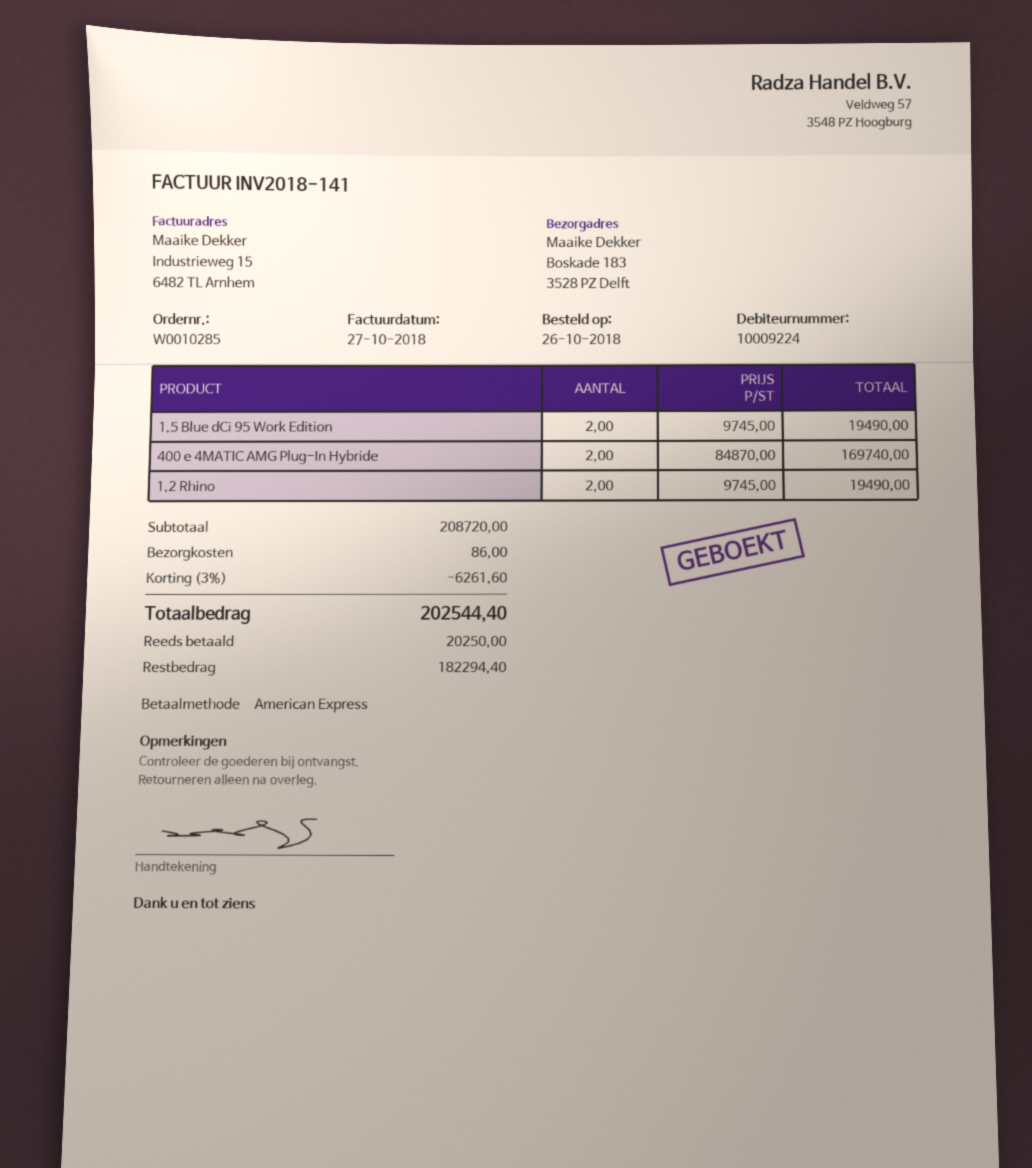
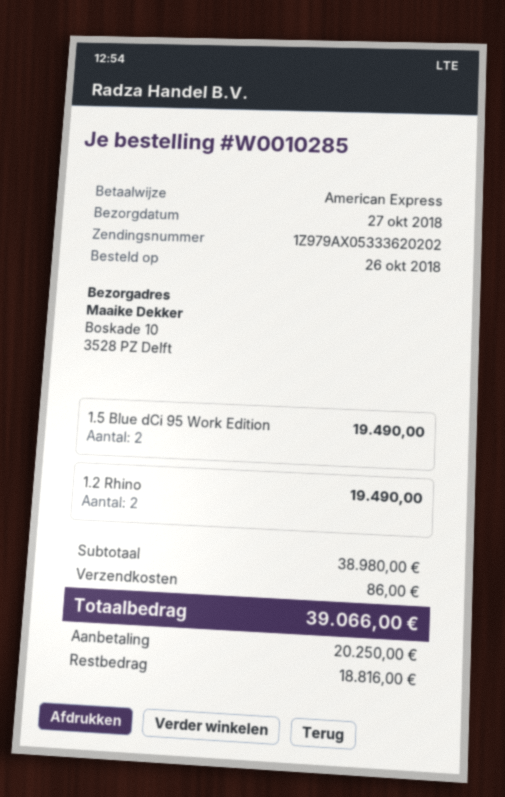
ship to: Boskade 183, 3528 PZ Delft -> Boskade 10, 3528 PZ Delft
400 e 4MATIC AMG Plug-In Hybride: 2 for 169740.00 -> none
subtotal: 208720.00 -> 38980.00
discount: 3% = 6261.60 -> none
total: 202544.40 -> 39066.00
balance: 182294.40 -> 18816.00

